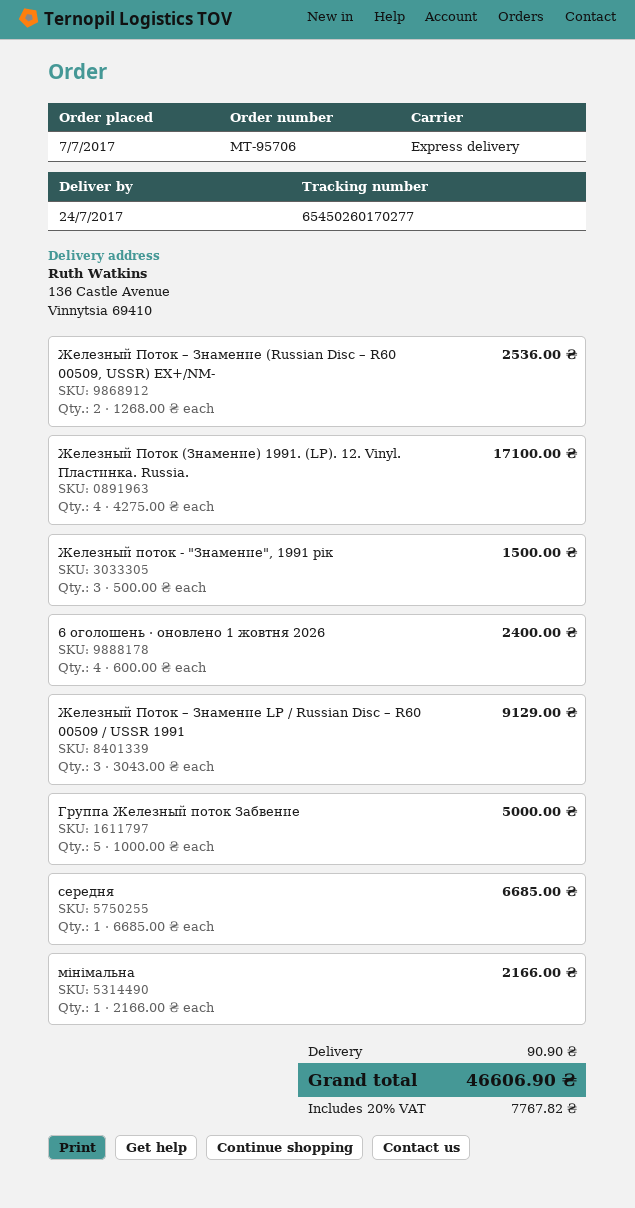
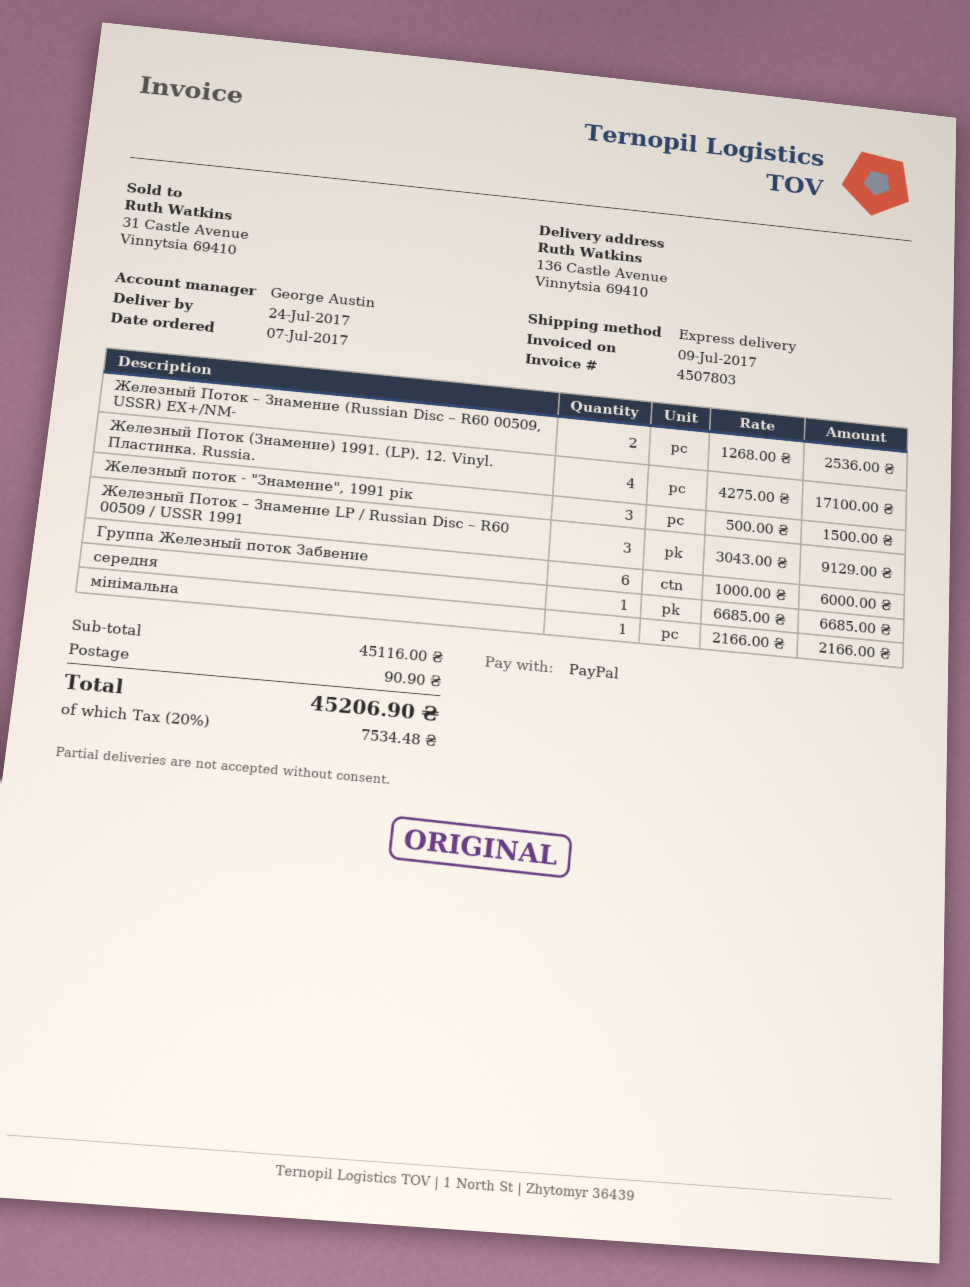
6 оголошень · оновлено 1 жовтня 2026: 4 x 600.00 = 2400.00 -> none
Группа Железный поток Забвение: 5 x 1000.00 = 5000.00 -> 6 x 1000.00 = 6000.00
tax: 20% = 7767.82 -> 20% = 7534.48
total: 46606.90 -> 45206.90

